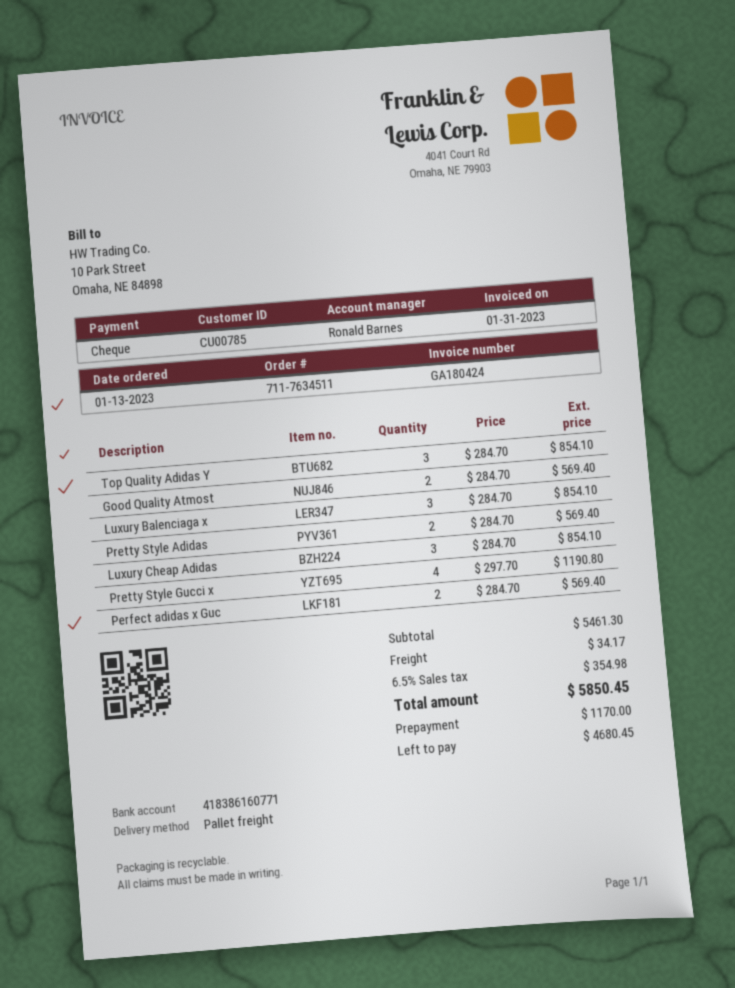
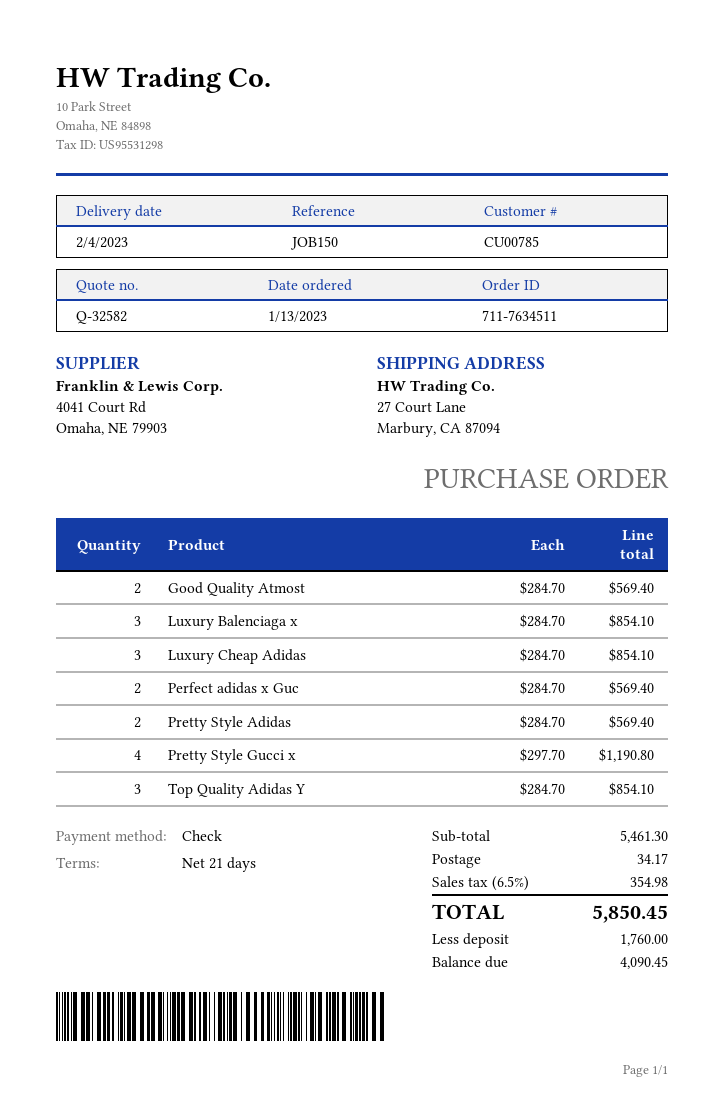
deposit: 1170.00 -> 1760.00
balance: 4680.45 -> 4090.45

